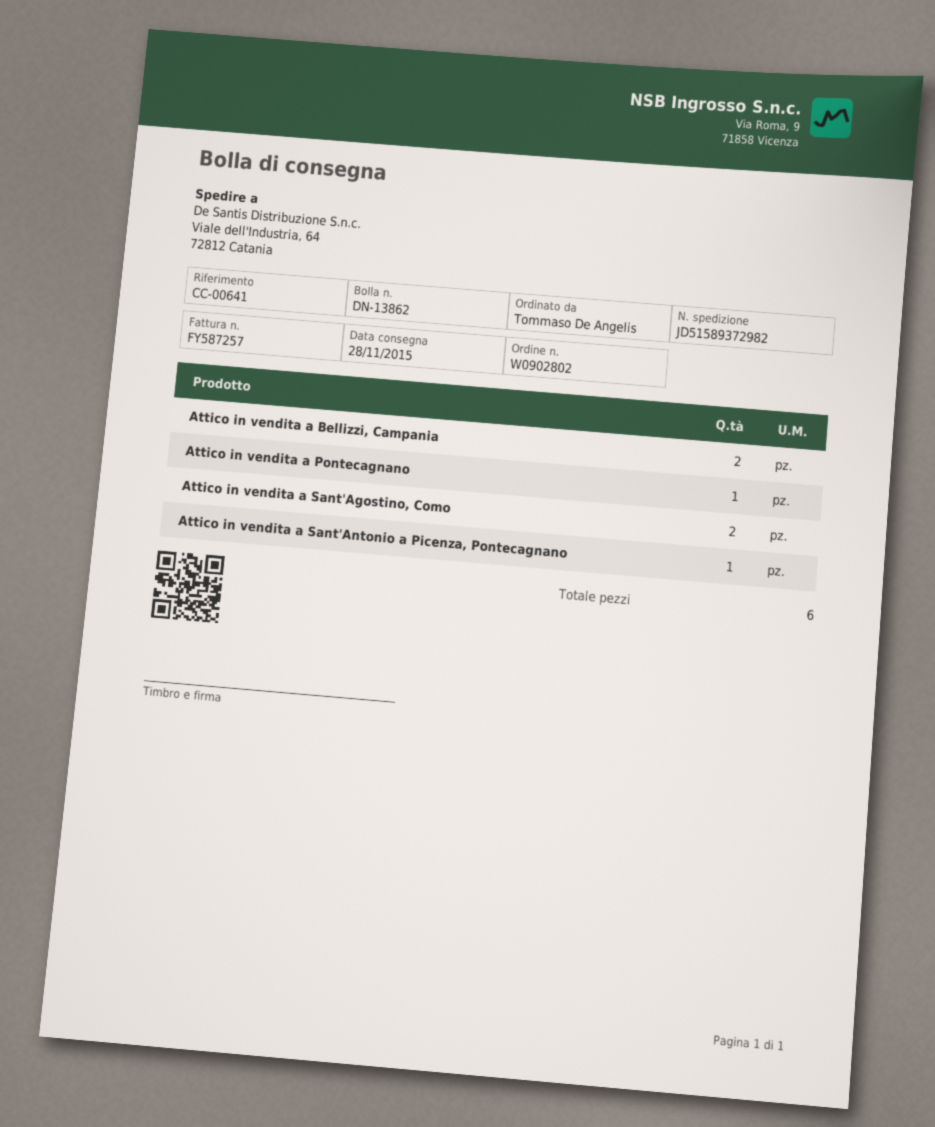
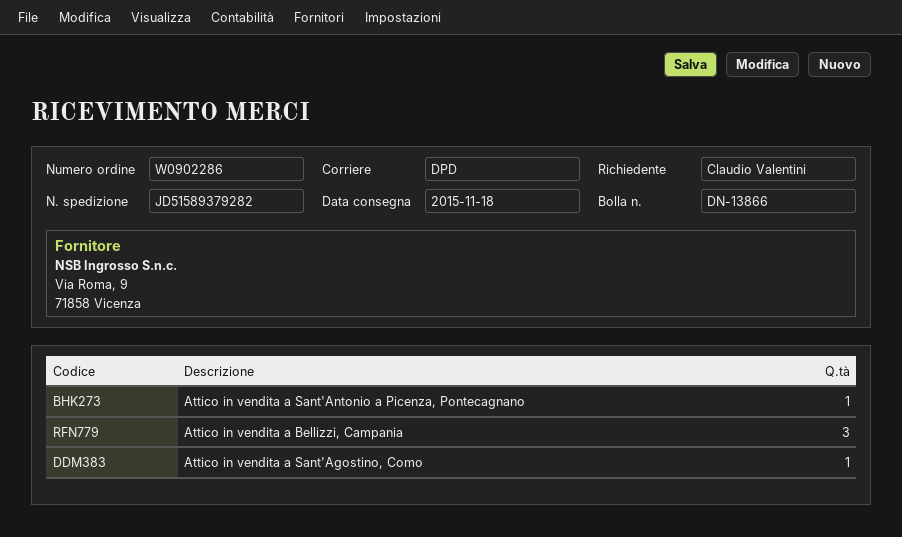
order number: W0902802 -> W0902286
delivery note number: DN-13862 -> DN-13866
delivery date: 2015-11-28 -> 2015-11-18
ordered by: Tommaso De Angelis -> Claudio Valentini
tracking number: JD51589372982 -> JD51589379282
Attico in vendita a Bellizzi, Campania: 2 -> 3
Attico in vendita a Pontecagnano: 1 -> none
Attico in vendita a Sant'Agostino, Como: 2 -> 1

